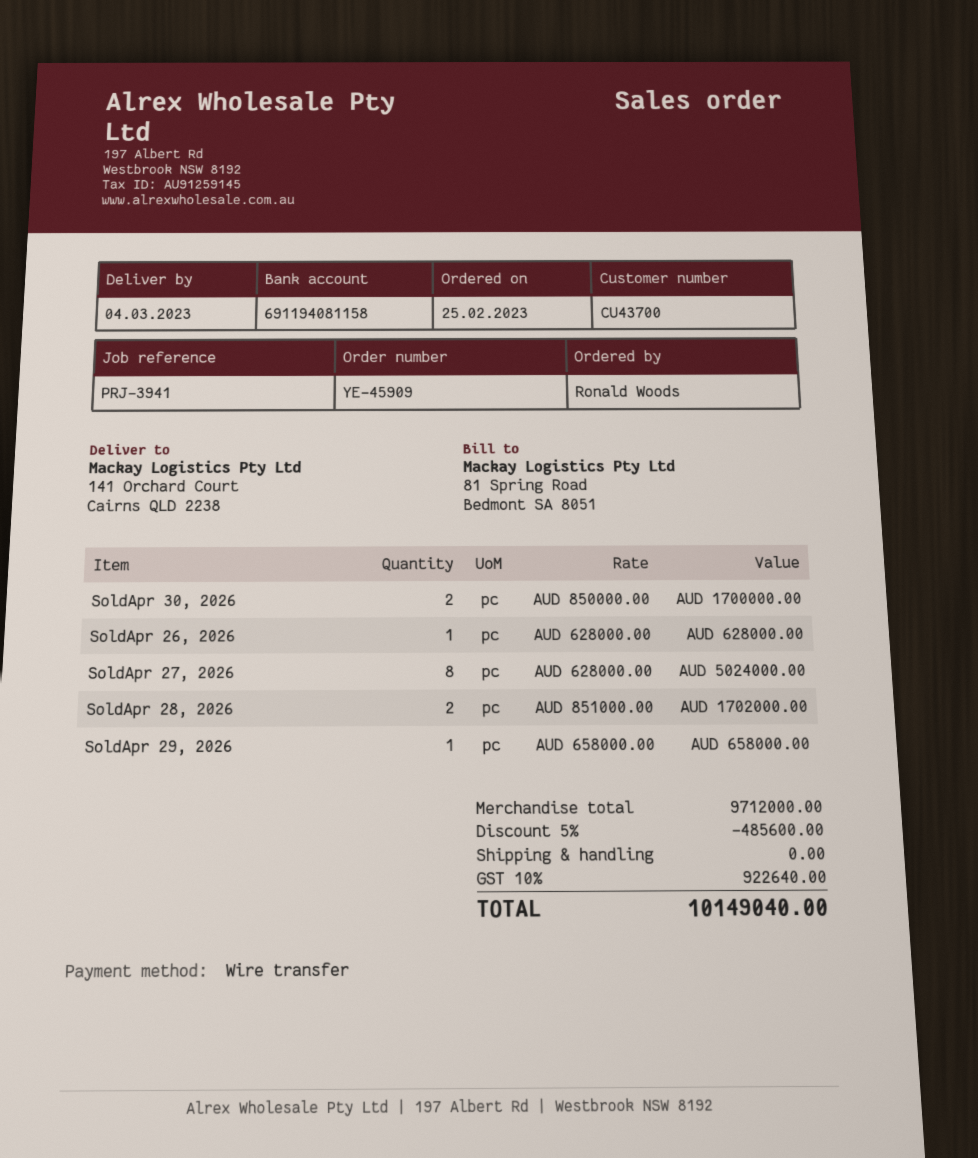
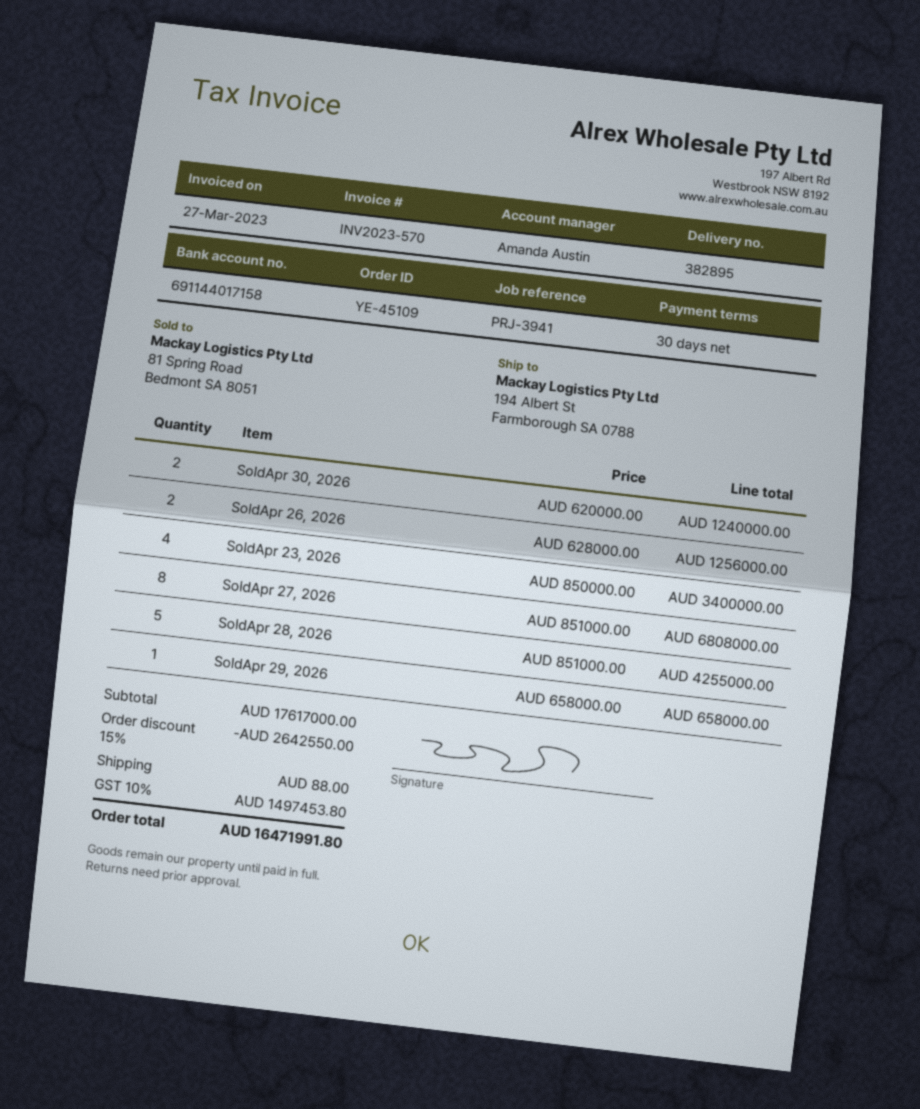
order number: YE-45909 -> YE-45109
bank account: 691194081158 -> 691144017158
ship to: 141 Orchard Court, Cairns QLD 2238 -> 194 Albert St, Farmborough SA 0788
SoldApr 30, 2026: 2 x 850000.00 = 1700000.00 -> 2 x 620000.00 = 1240000.00
SoldApr 26, 2026: 1 x 628000.00 = 628000.00 -> 2 x 628000.00 = 1256000.00
SoldApr 27, 2026: 8 x 628000.00 = 5024000.00 -> 8 x 851000.00 = 6808000.00
SoldApr 28, 2026: 2 x 851000.00 = 1702000.00 -> 5 x 851000.00 = 4255000.00
SoldApr 23, 2026: none -> 4 x 850000.00 = 3400000.00
subtotal: 9712000.00 -> 17617000.00
discount: 5% = 485600.00 -> 15% = 2642550.00
shipping: 0.00 -> 88.00
tax: 10% = 922640.00 -> 10% = 1497453.80
total: 10149040.00 -> 16471991.80

